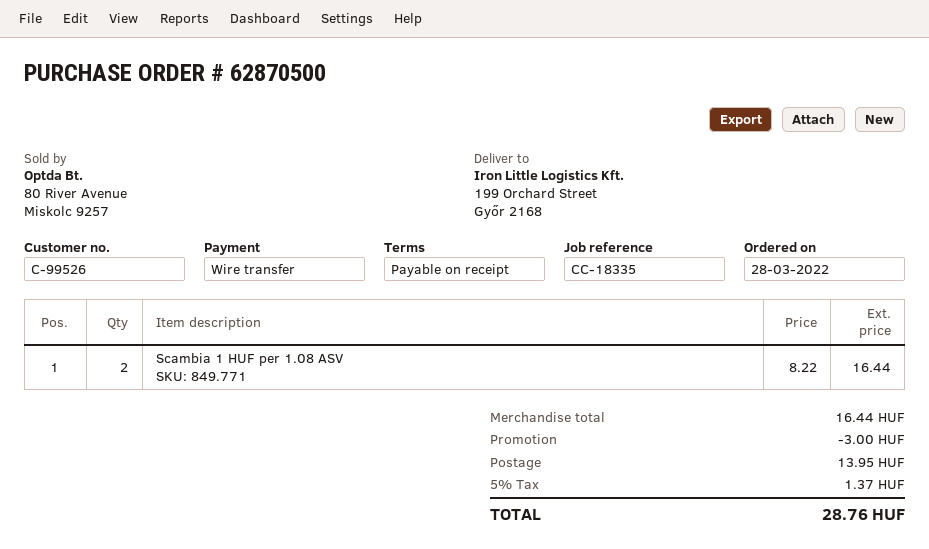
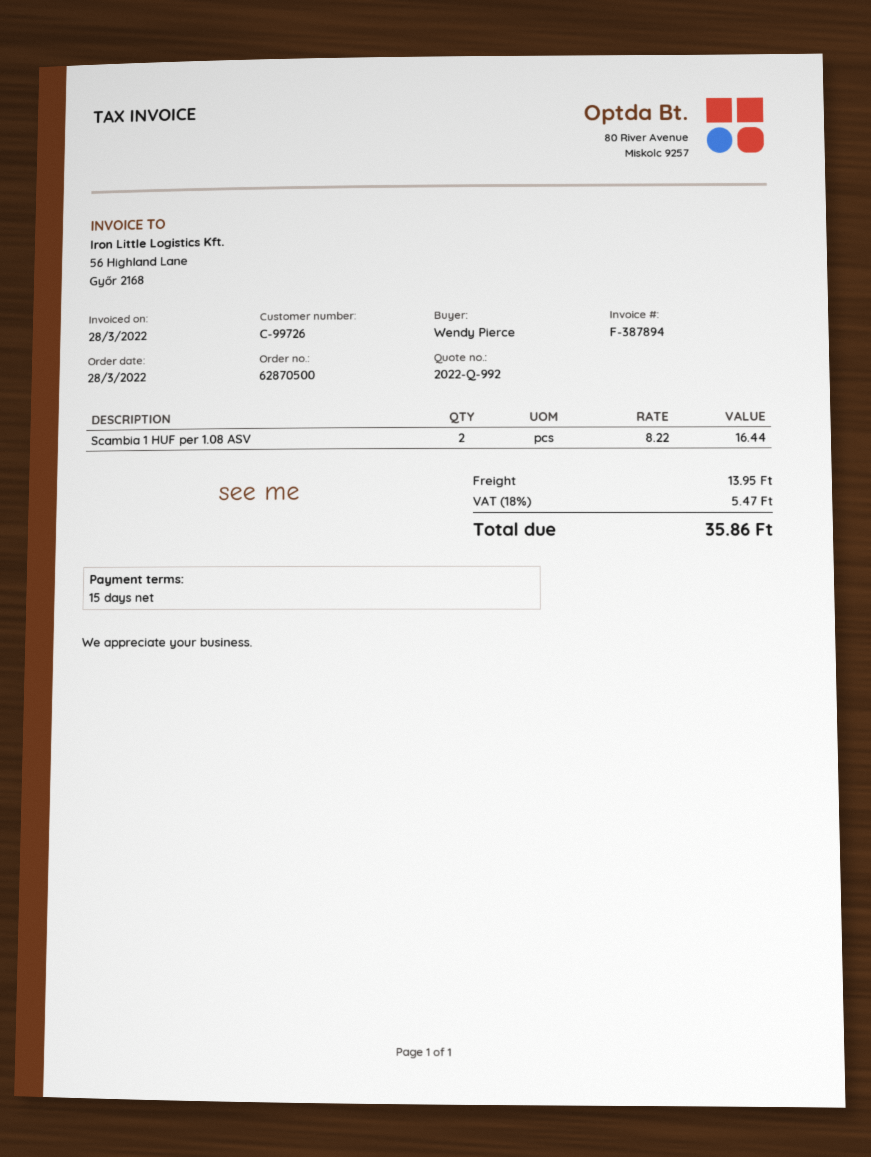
payment terms: on receipt -> 15 days
customer number: C-99526 -> C-99726
discount: 3.00 -> none
tax: 5% = 1.37 -> 18% = 5.47
total: 28.76 -> 35.86

